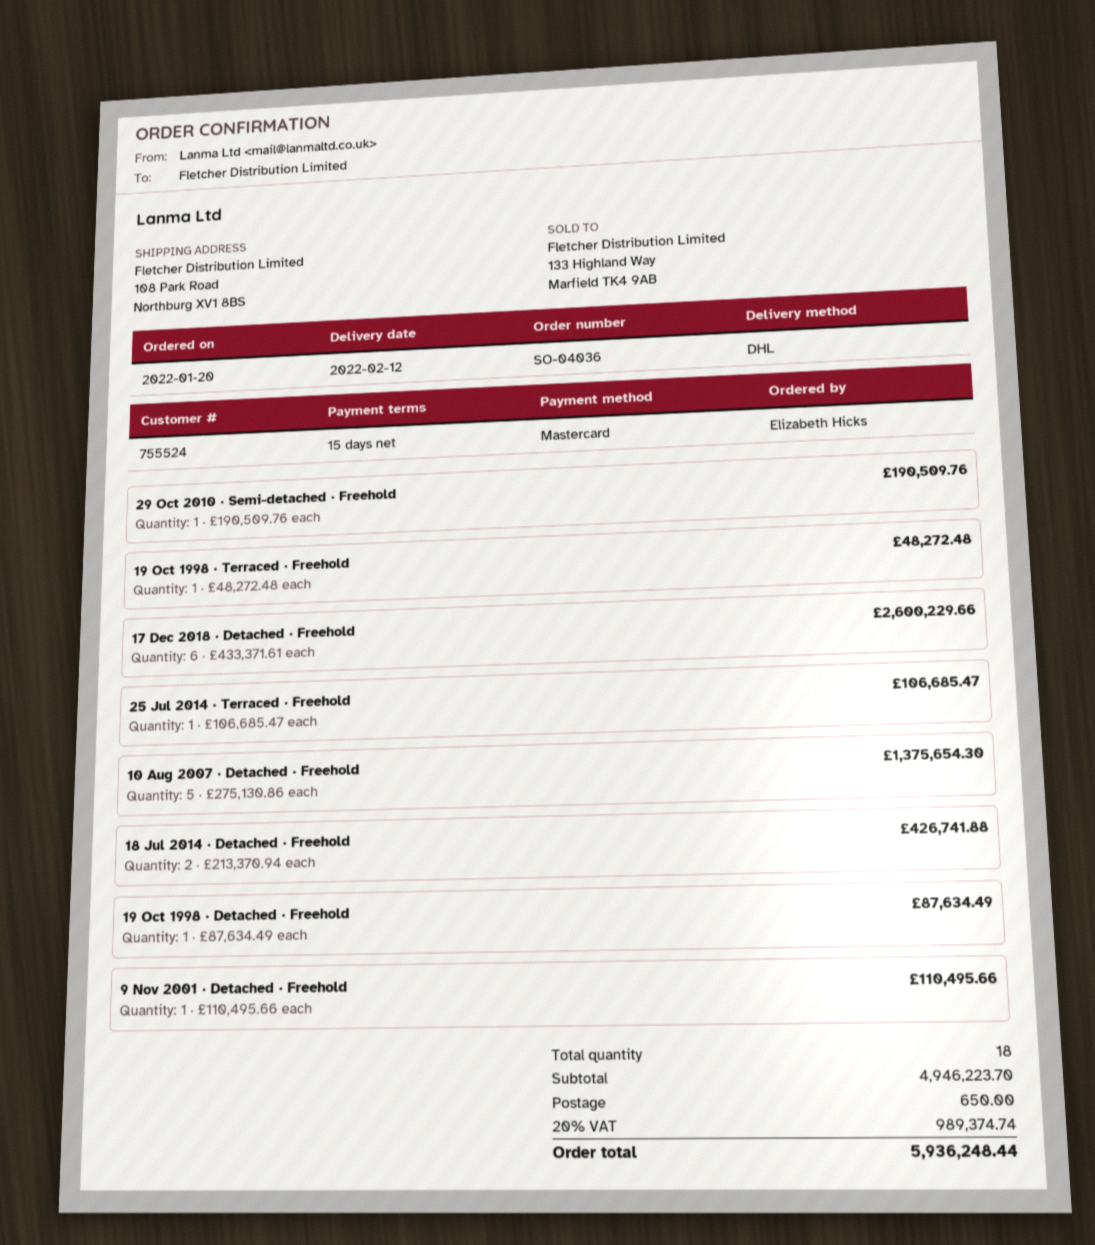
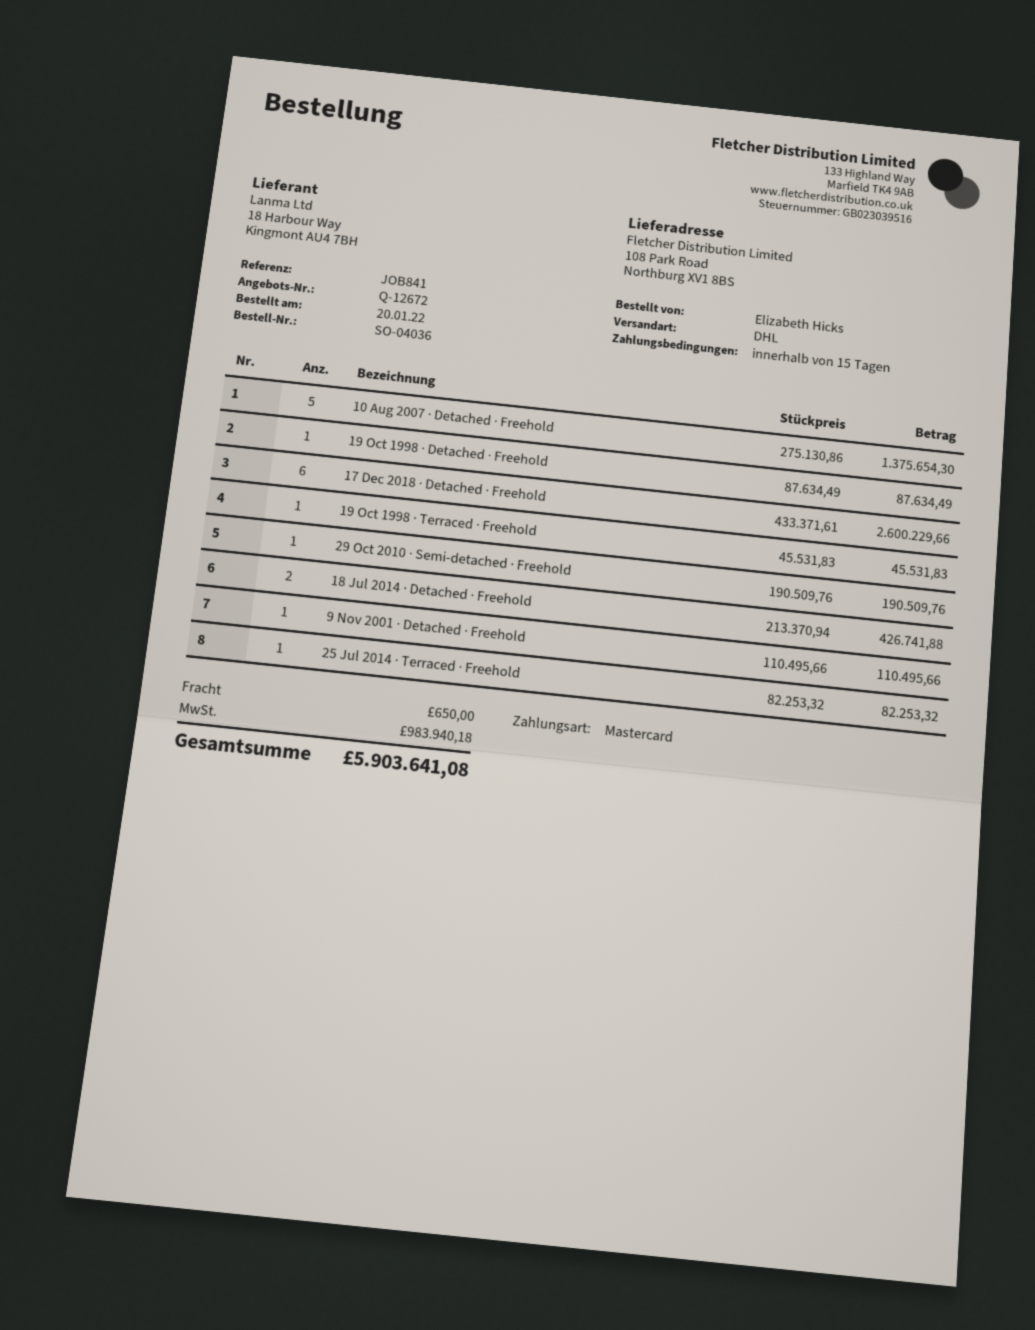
19 Oct 1998 · Terraced · Freehold: 1 x 48272.48 = 48272.48 -> 1 x 45531.83 = 45531.83
25 Jul 2014 · Terraced · Freehold: 1 x 106685.47 = 106685.47 -> 1 x 82253.32 = 82253.32
tax: 989374.74 -> 983940.18
total: 5936248.44 -> 5903641.08

